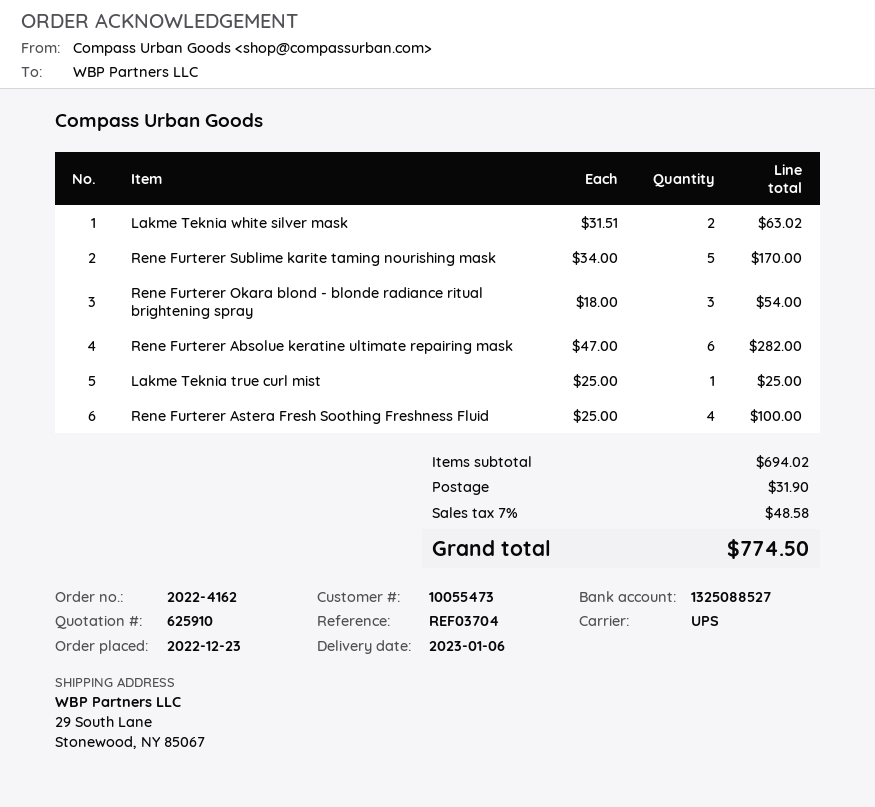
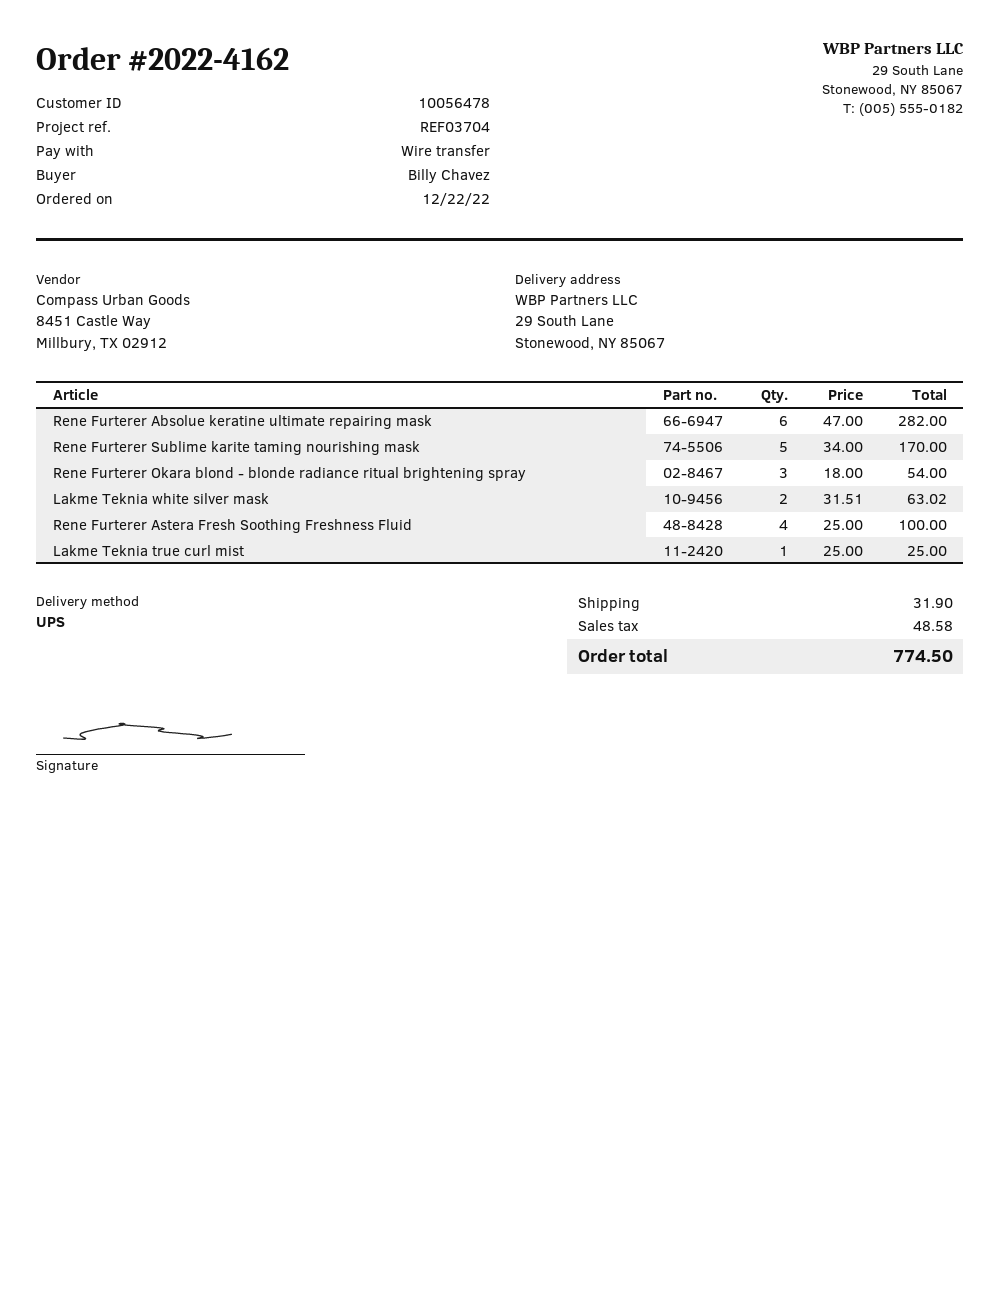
order date: 2022-12-23 -> 2022-12-22
customer number: 10055473 -> 10056478

